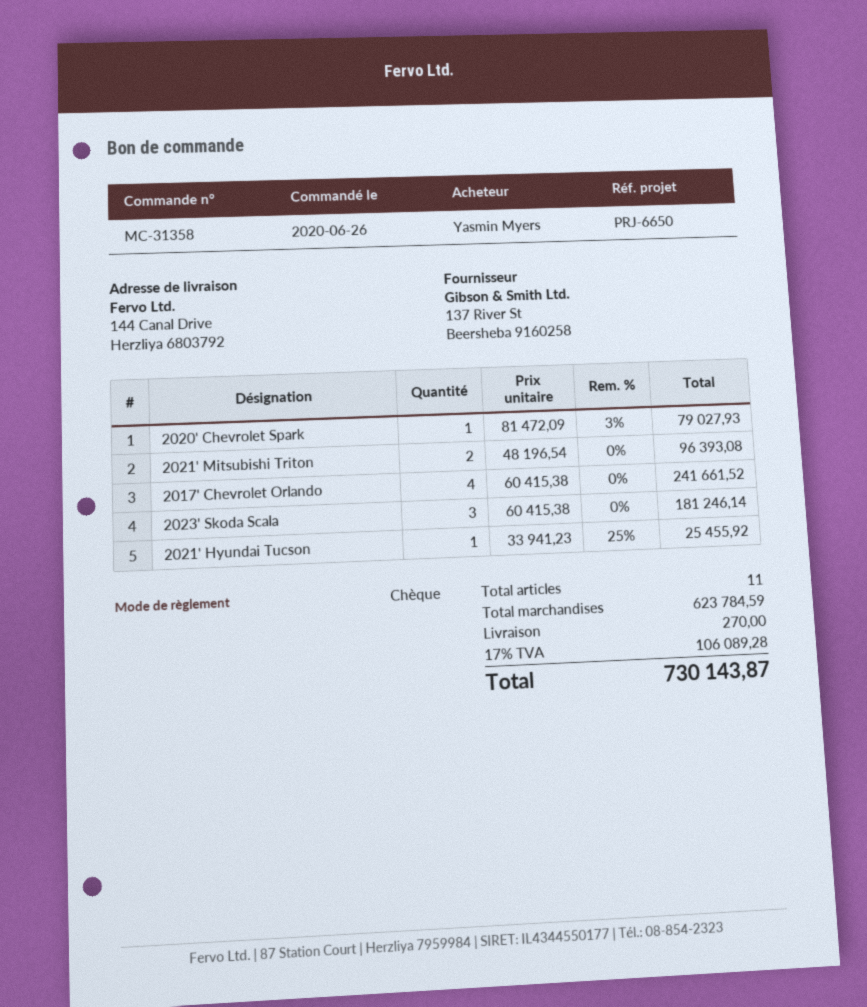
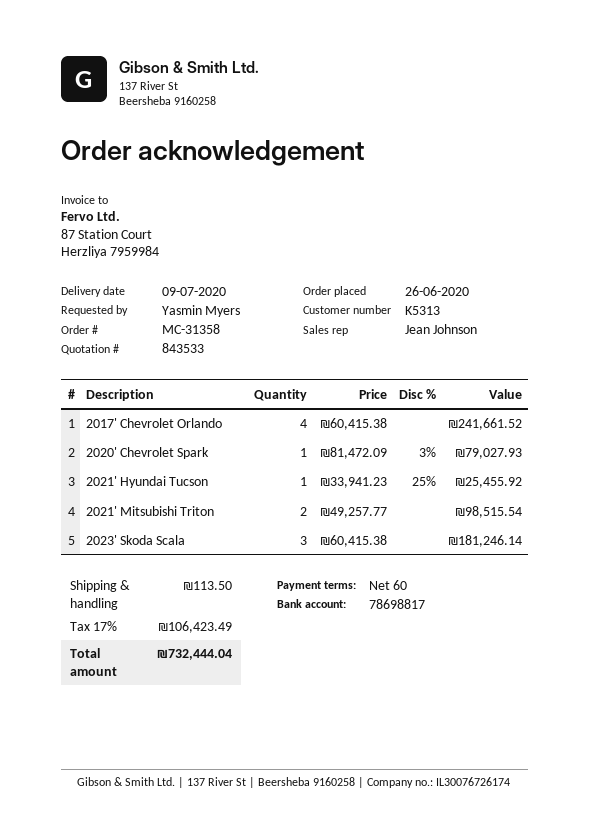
2021' Mitsubishi Triton: 2 x 48196.54 = 96393.08 -> 2 x 49257.77 = 98515.54
shipping: 270.00 -> 113.50
tax: 17% = 106089.28 -> 17% = 106423.49
total: 730143.87 -> 732444.04

